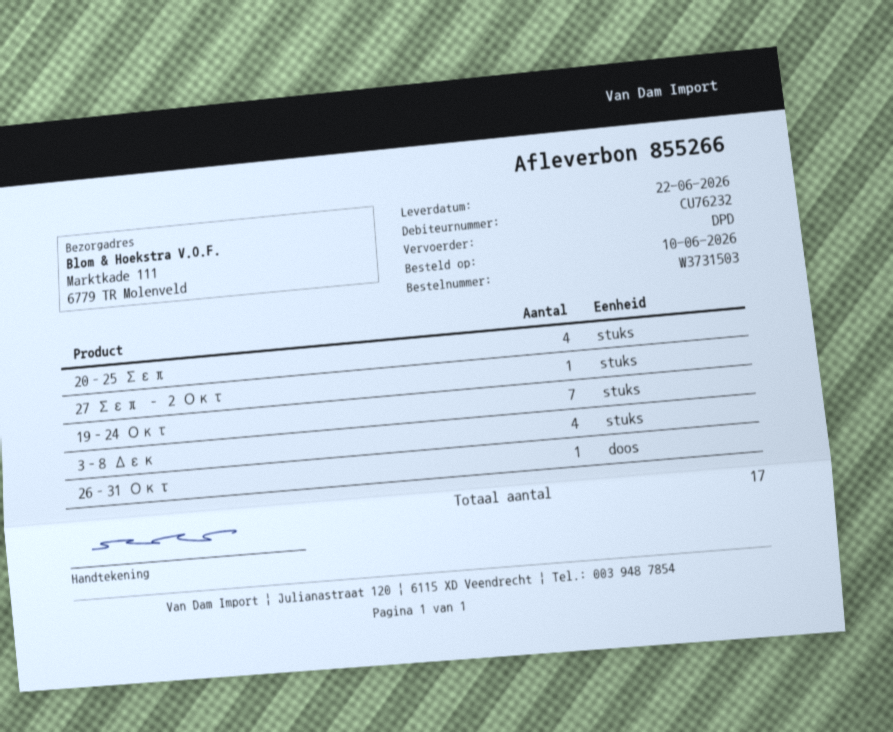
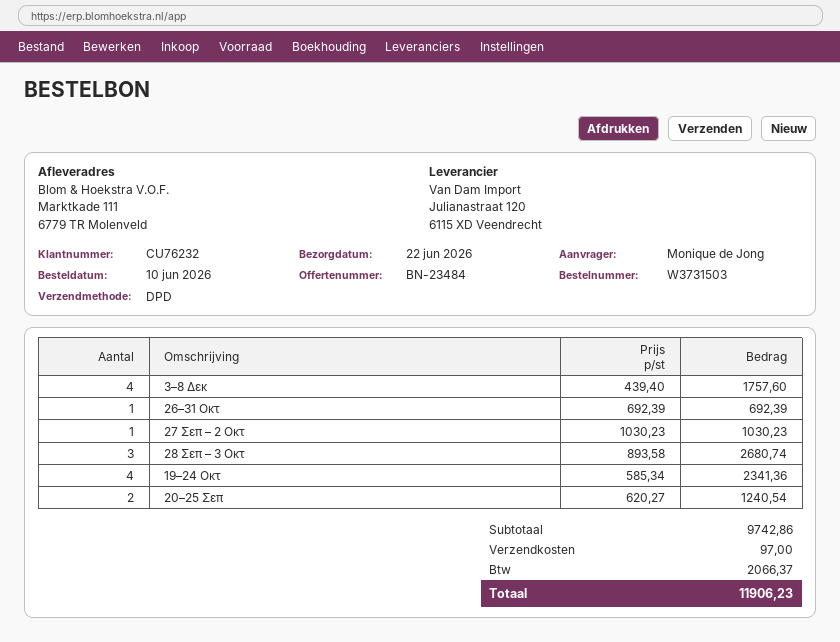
20–25 Σεπ: 4 -> 2
19–24 Οκτ: 7 -> 4
28 Σεπ – 3 Οκτ: none -> 3

